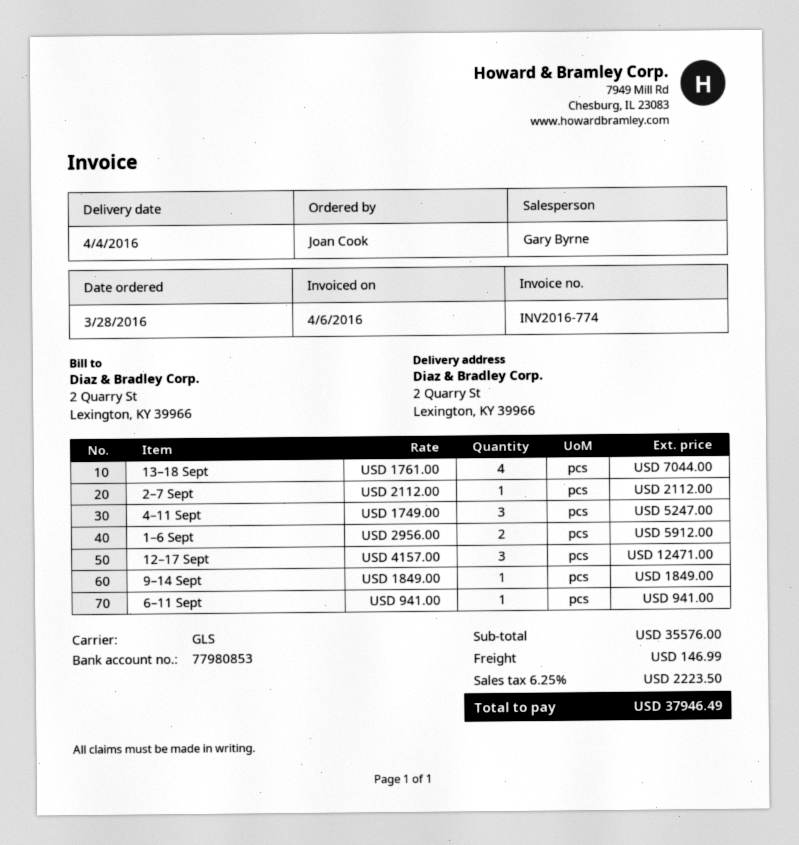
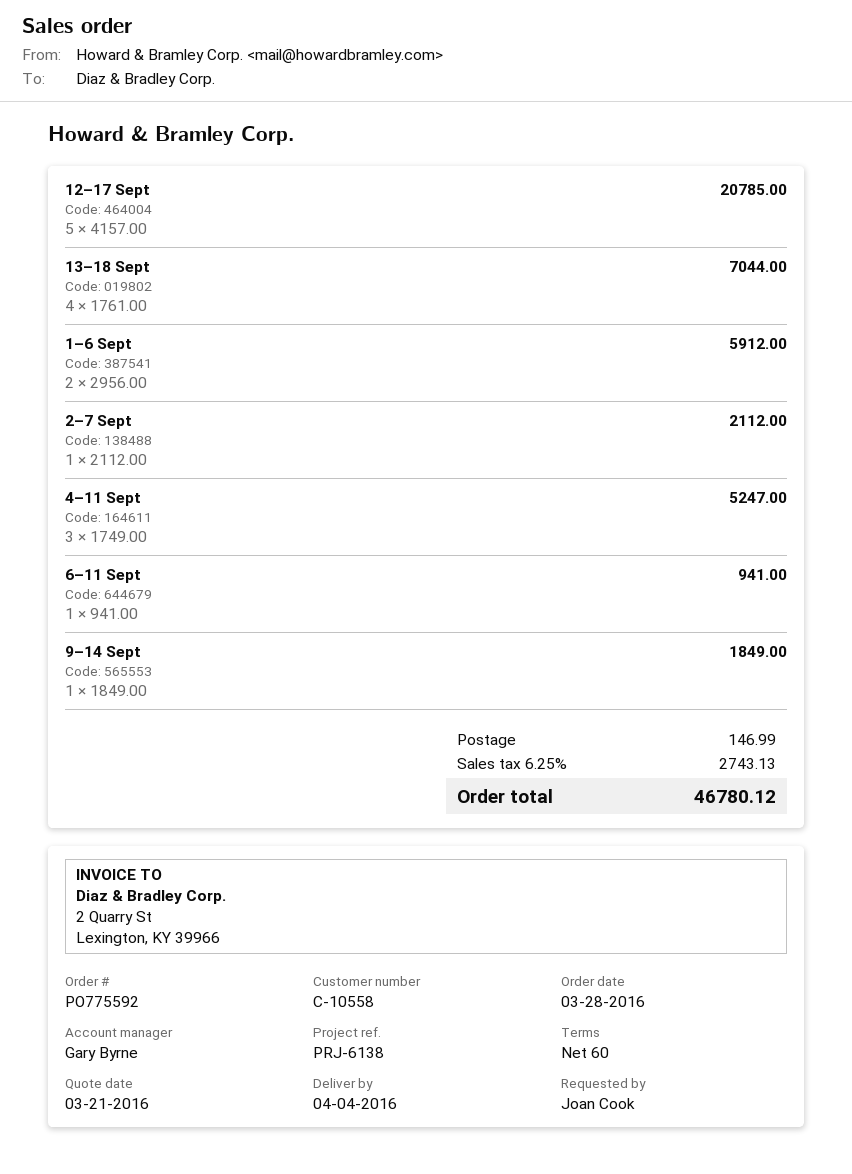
12–17 Sept: 3 x 4157.00 = 12471.00 -> 5 x 4157.00 = 20785.00
tax: 6.25% = 2223.50 -> 6.25% = 2743.13
total: 37946.49 -> 46780.12

